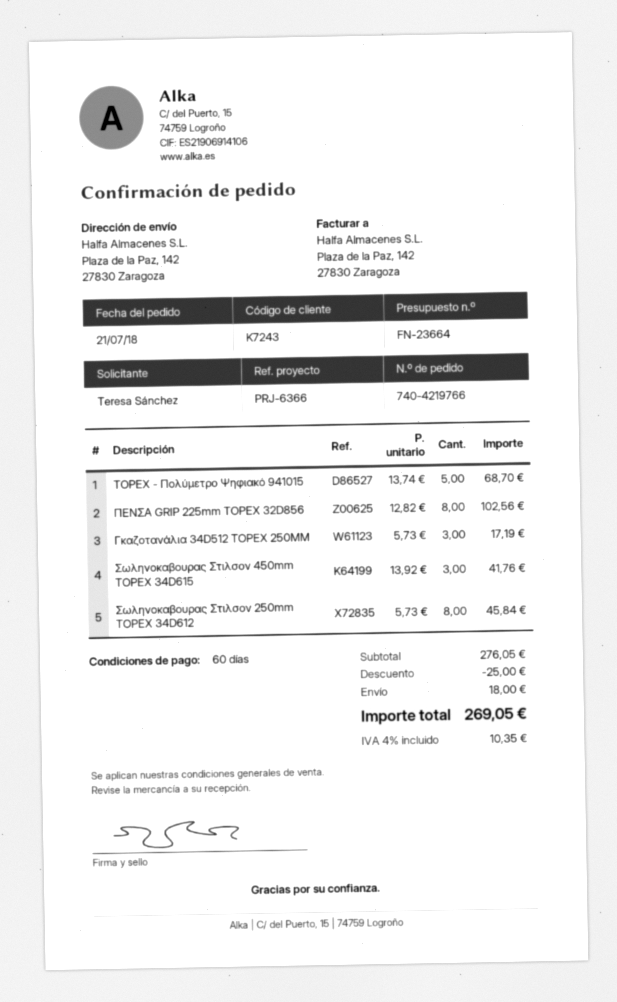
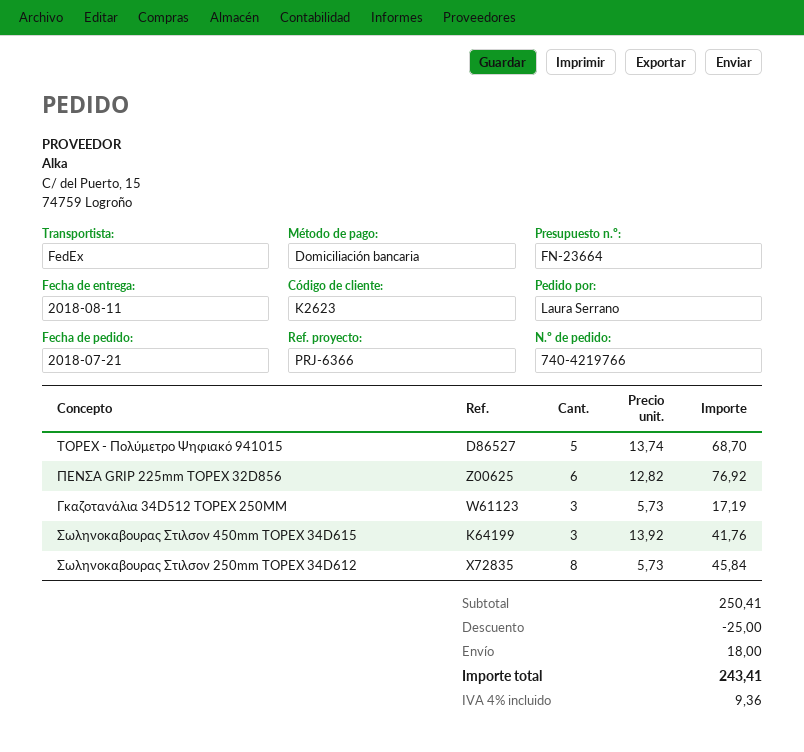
customer number: K7243 -> K2623
ordered by: Teresa Sánchez -> Laura Serrano
ΠΕΝΣΑ GRIP 225mm TOPEX 32D856: 8 x 12.82 = 102.56 -> 6 x 12.82 = 76.92
subtotal: 276.05 -> 250.41
tax: 4% = 10.35 -> 4% = 9.36
total: 269.05 -> 243.41

